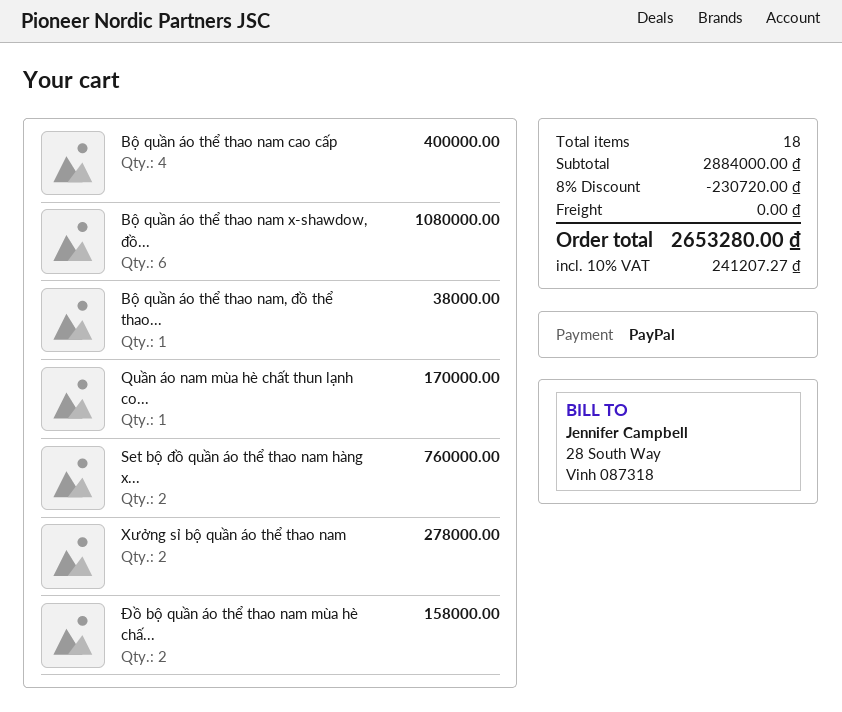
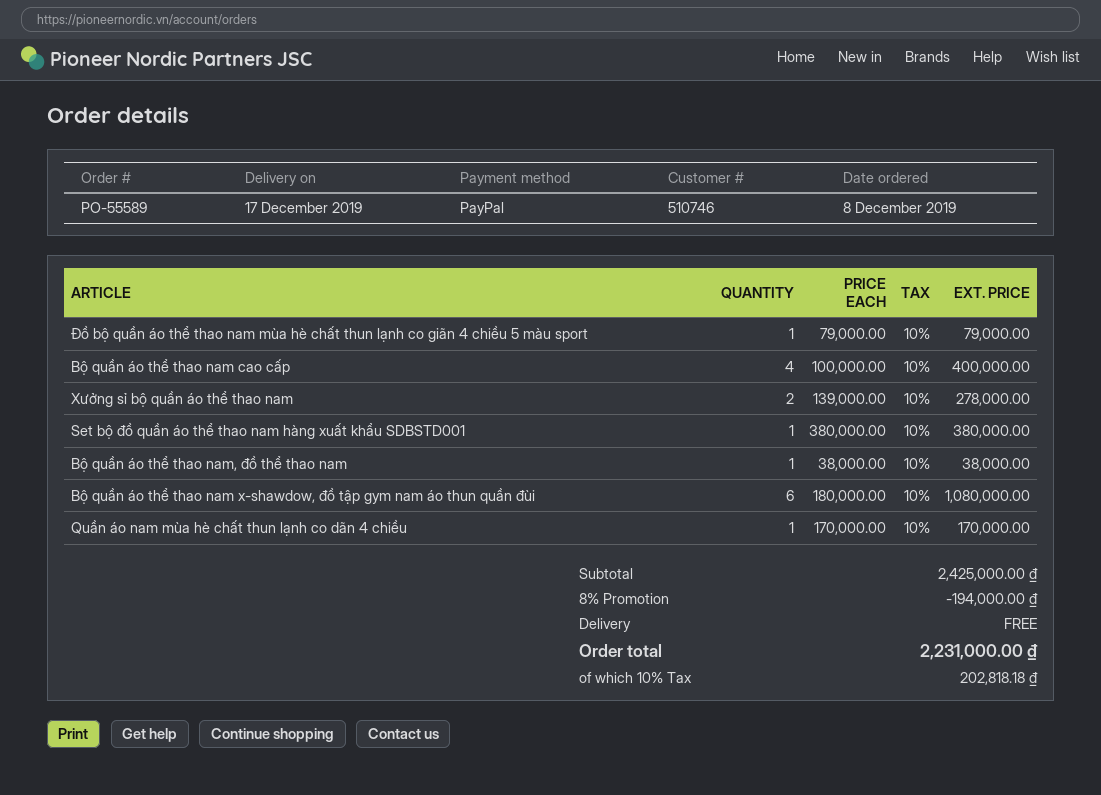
Set bộ đồ quần áo thể thao nam hàng x...: 2 for 760000.00 -> 1 for 380000.00
Đồ bộ quần áo thể thao nam mùa hè chấ...: 2 for 158000.00 -> 1 for 79000.00
subtotal: 2884000.00 -> 2425000.00
discount: 8% = 230720.00 -> 8% = 194000.00
tax: 10% = 241207.27 -> 10% = 202818.18
total: 2653280.00 -> 2231000.00

